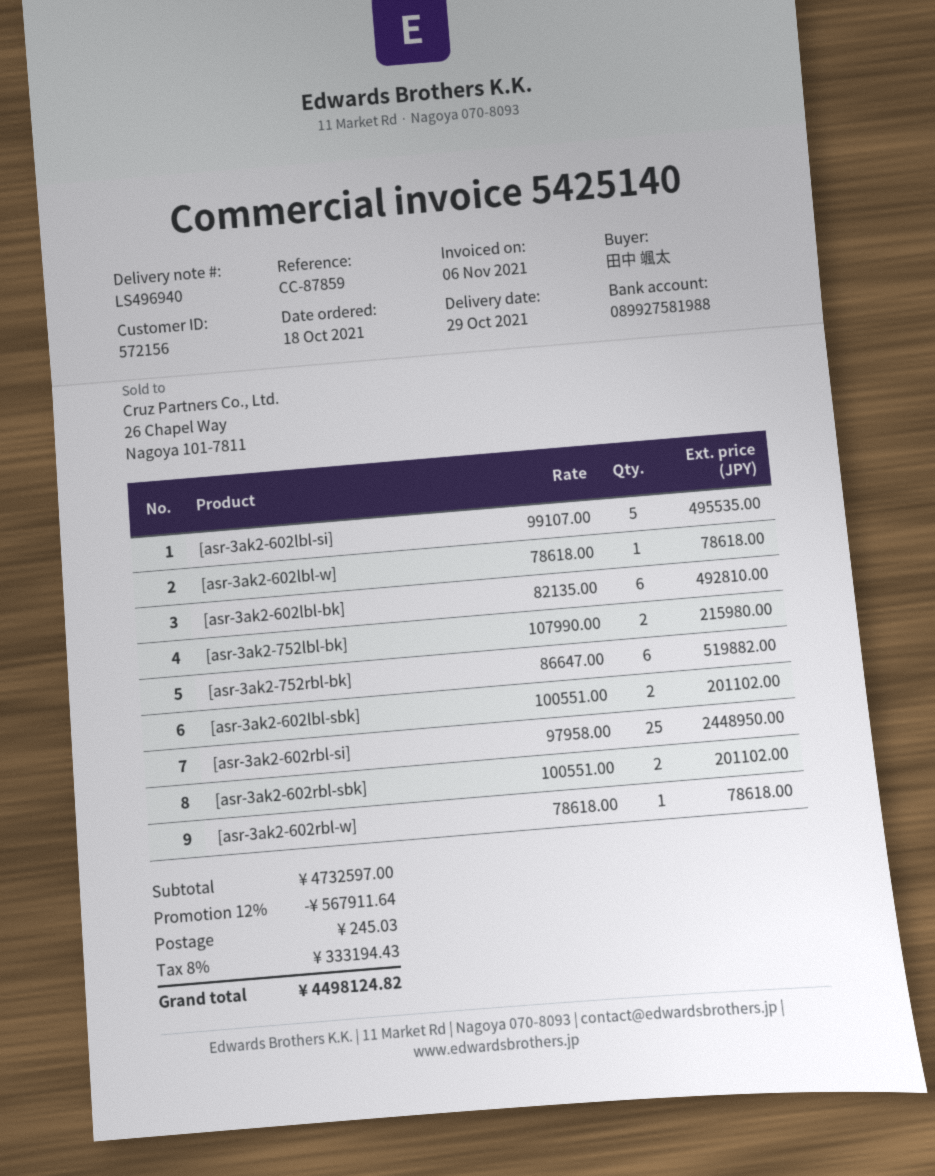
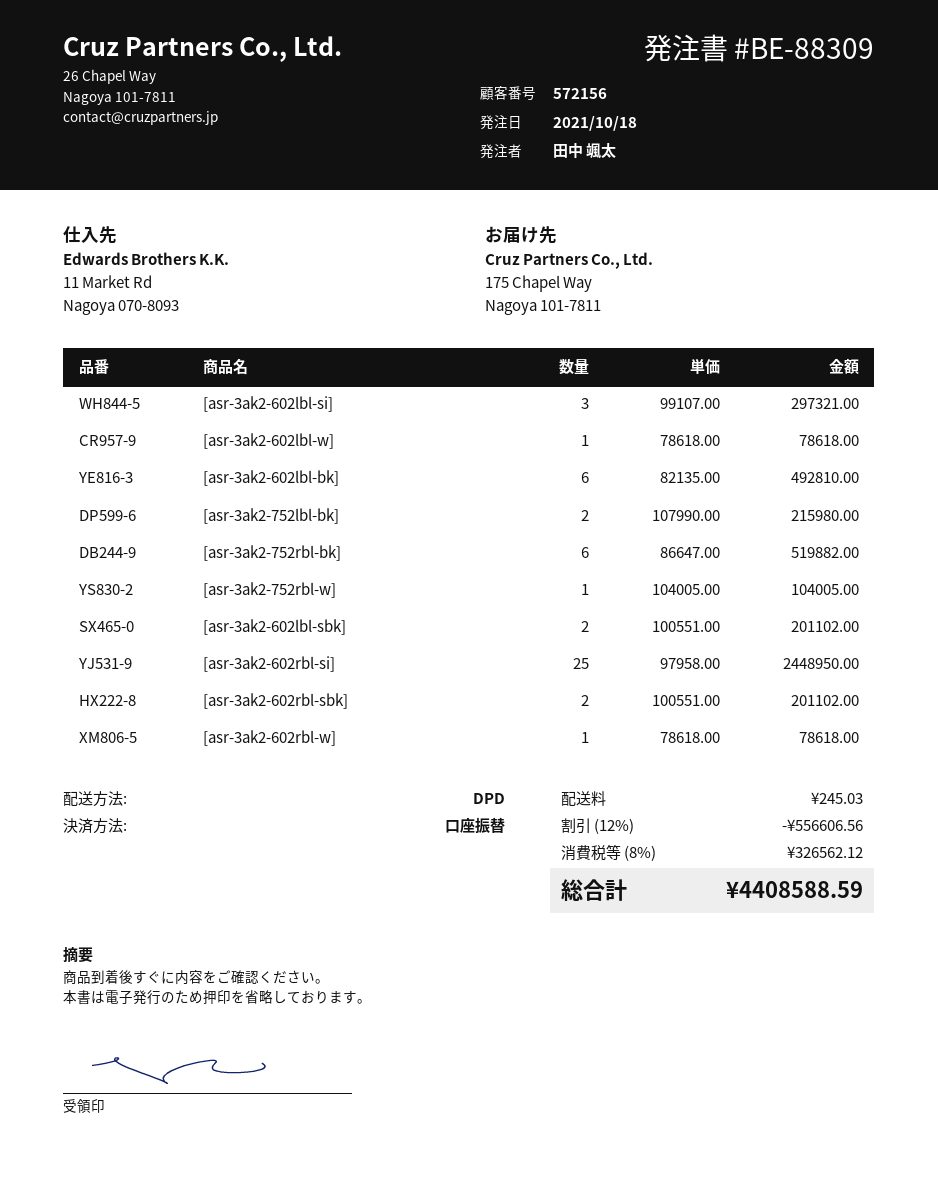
[asr-3ak2-602lbl-si]: 5 x 99107.00 = 495535.00 -> 3 x 99107.00 = 297321.00
[asr-3ak2-752rbl-w]: none -> 1 x 104005.00 = 104005.00
discount: 12% = 567911.64 -> 12% = 556606.56
tax: 8% = 333194.43 -> 8% = 326562.12
total: 4498124.82 -> 4408588.59

